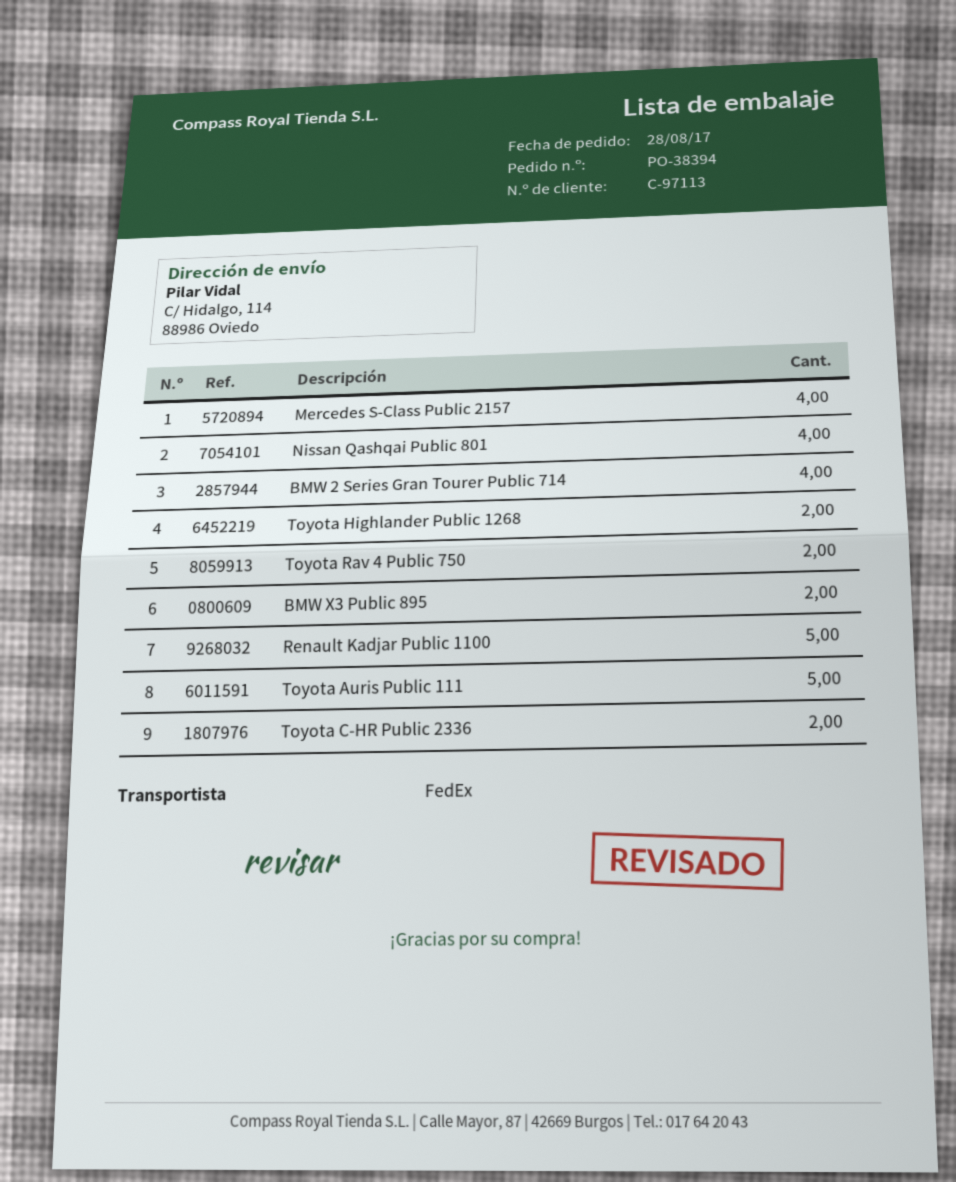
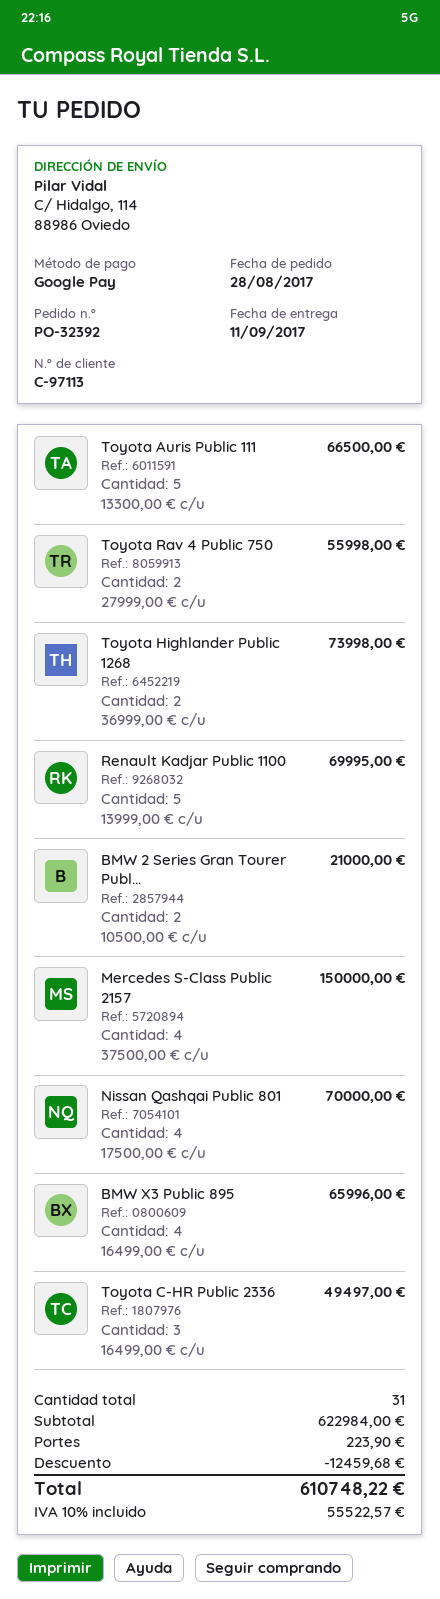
order number: PO-38394 -> PO-32392
BMW 2 Series Gran Tourer Public 714: 4 -> 2
BMW X3 Public 895: 2 -> 4
Toyota C-HR Public 2336: 2 -> 3

